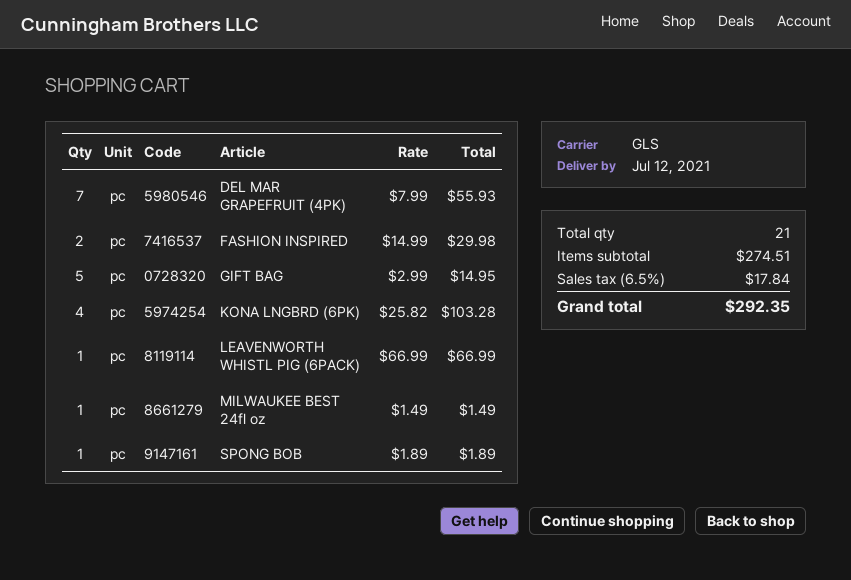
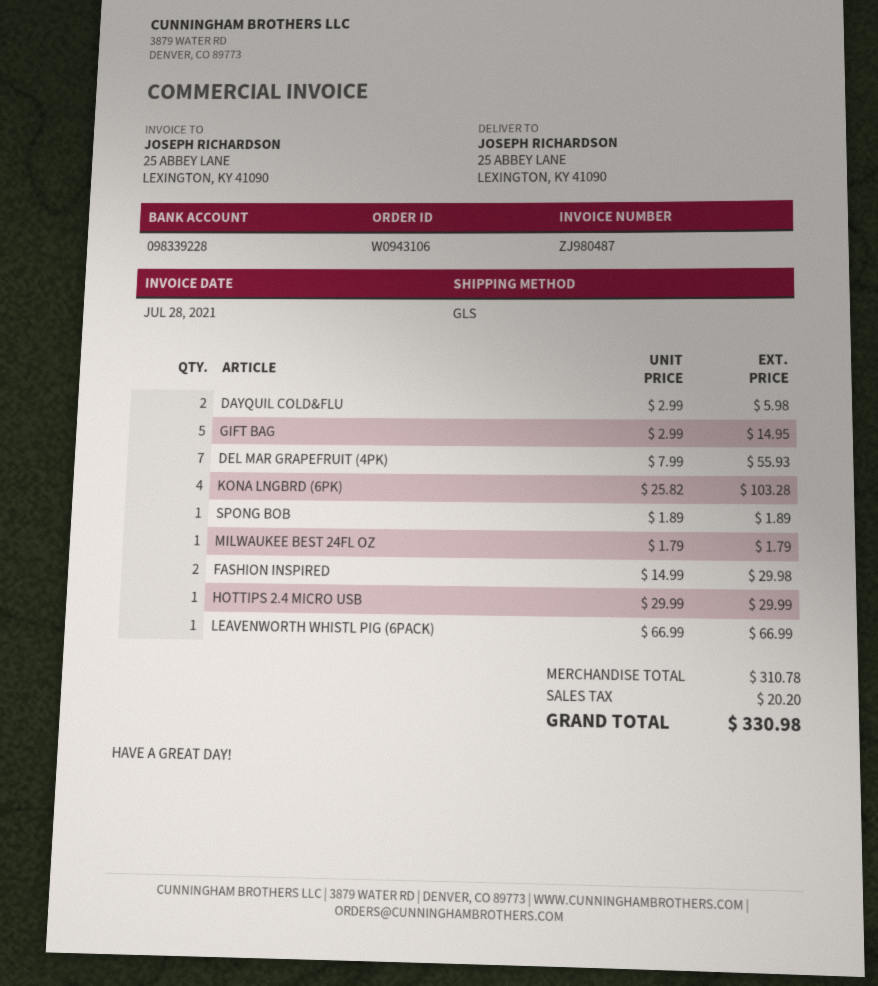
MILWAUKEE BEST 24fl oz: 1 x 1.49 = 1.49 -> 1 x 1.79 = 1.79
DAYQUIL COLD&FLU: none -> 2 x 2.99 = 5.98
HOTTIPS 2.4 MICRO USB: none -> 1 x 29.99 = 29.99
subtotal: 274.51 -> 310.78
tax: 17.84 -> 20.20
total: 292.35 -> 330.98

